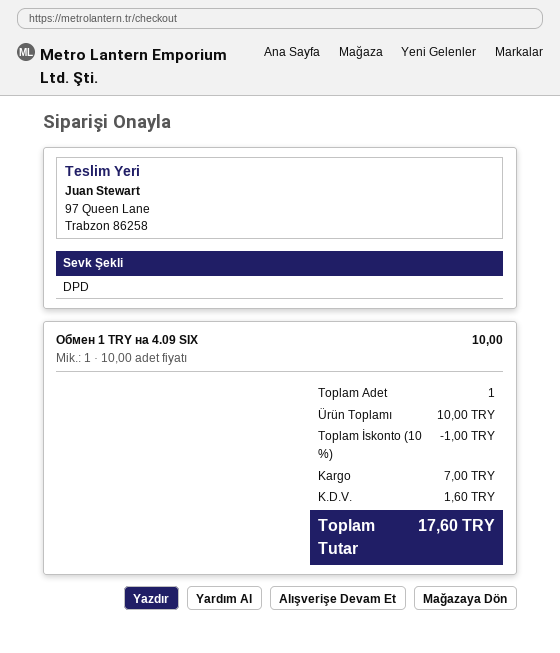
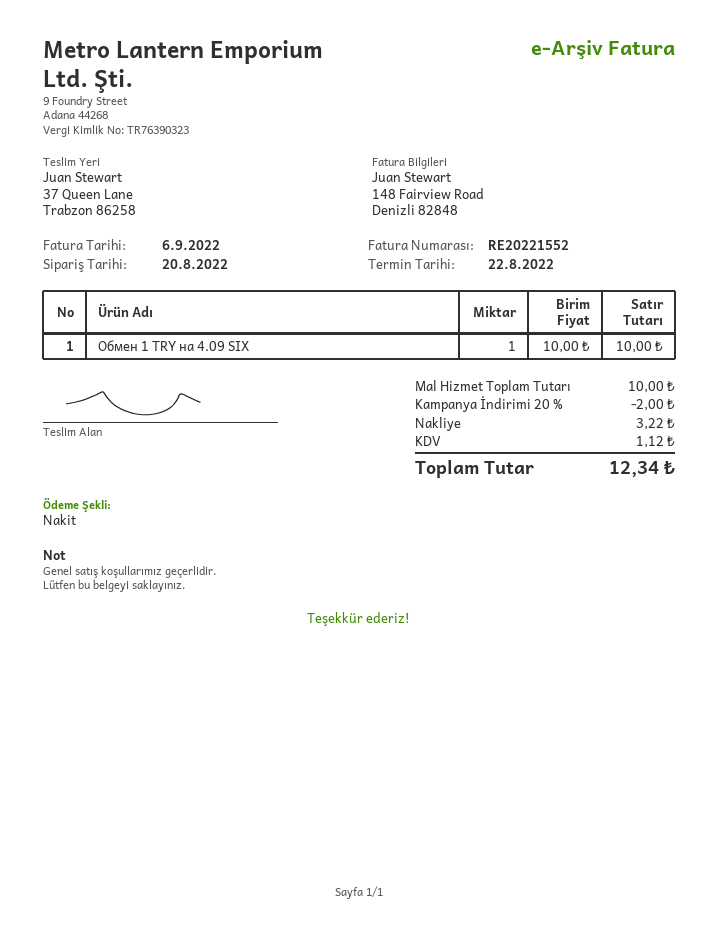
ship to: 97 Queen Lane, Trabzon 86258 -> 37 Queen Lane, Trabzon 86258
discount: 10% = 1.00 -> 20% = 2.00
shipping: 7.00 -> 3.22
tax: 1.60 -> 1.12
total: 17.60 -> 12.34

